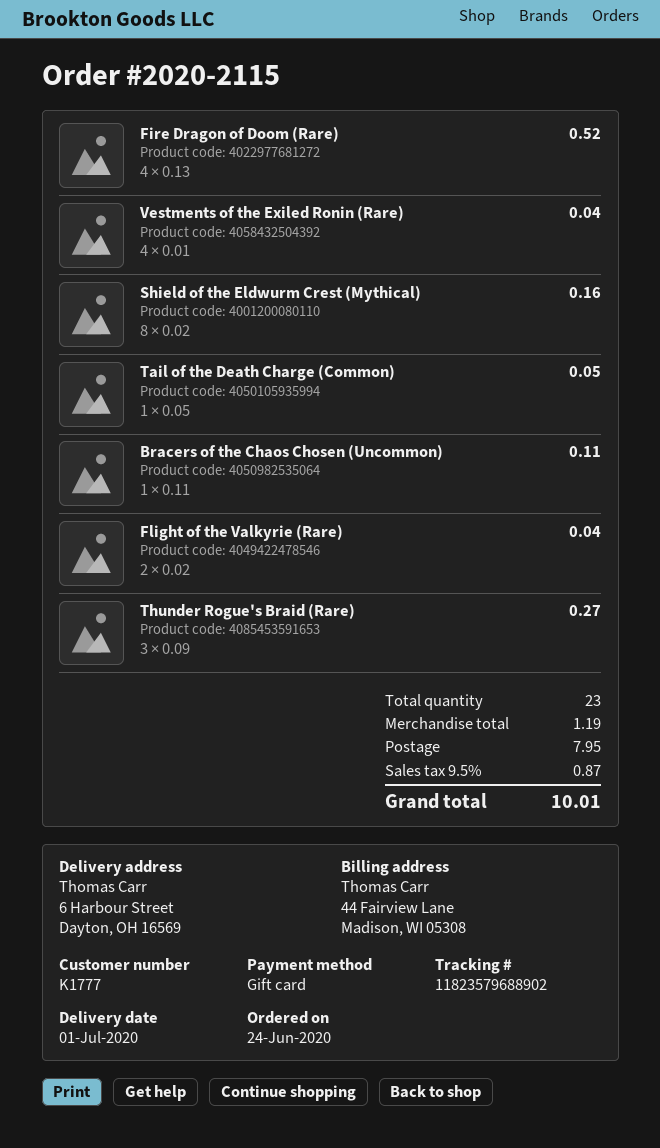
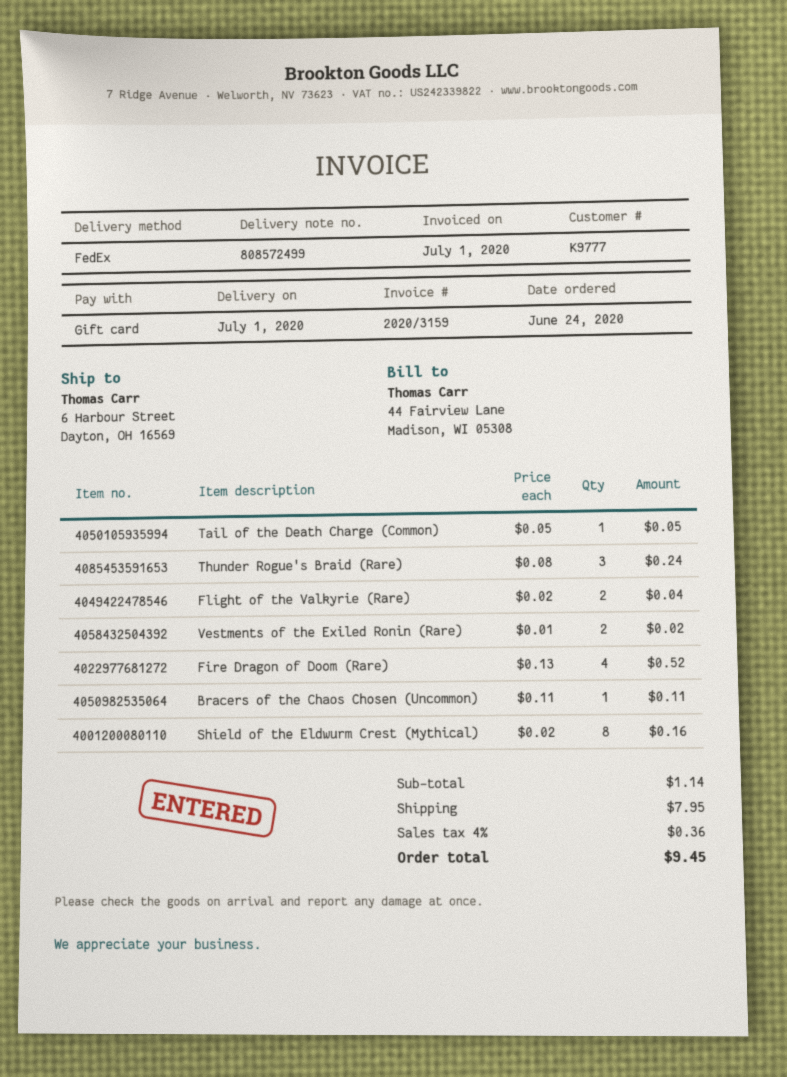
customer number: K1777 -> K9777
Vestments of the Exiled Ronin (Rare): 4 x 0.01 = 0.04 -> 2 x 0.01 = 0.02
Thunder Rogue's Braid (Rare): 3 x 0.09 = 0.27 -> 3 x 0.08 = 0.24
subtotal: 1.19 -> 1.14
tax: 9.5% = 0.87 -> 4% = 0.36
total: 10.01 -> 9.45

